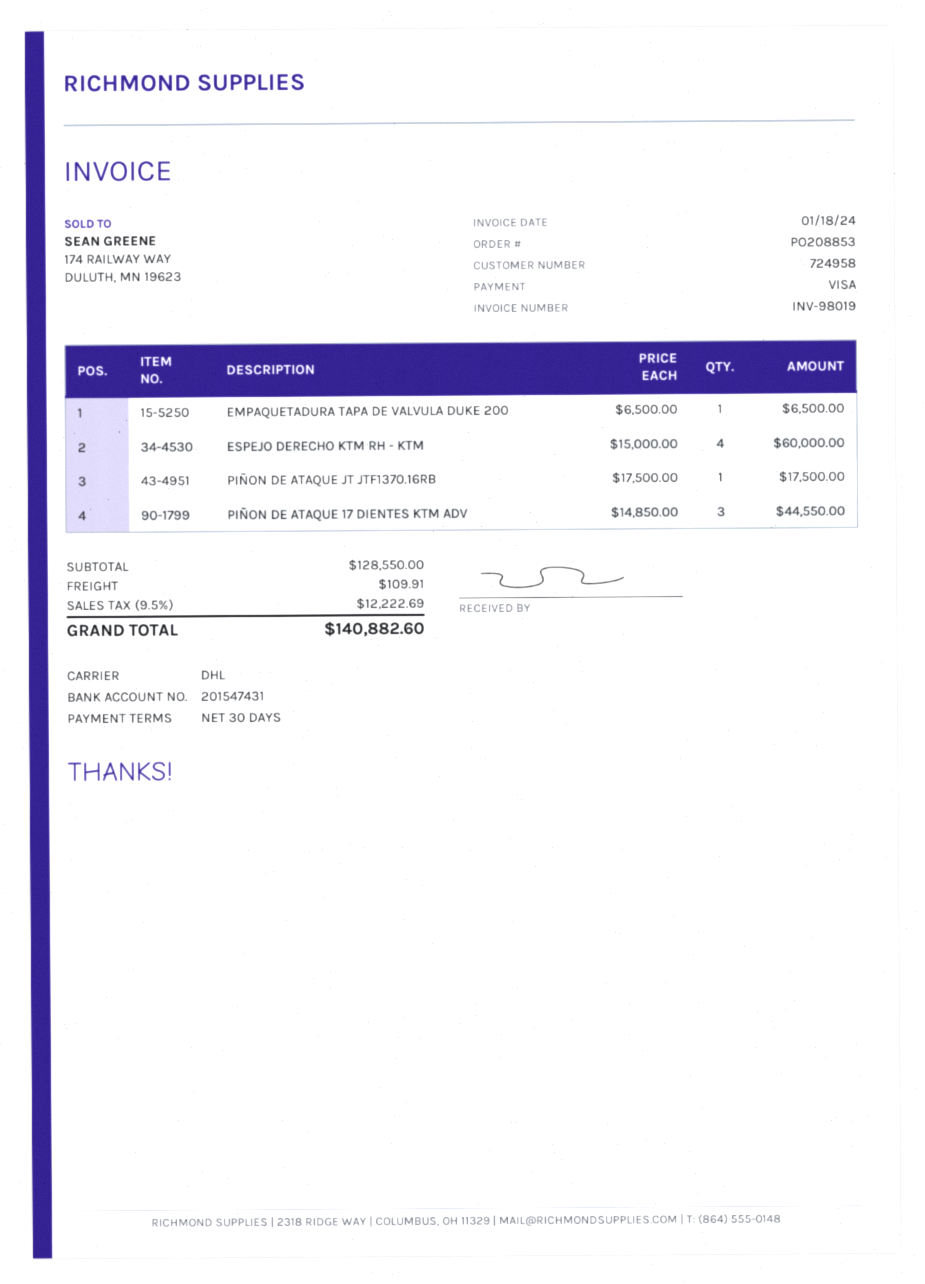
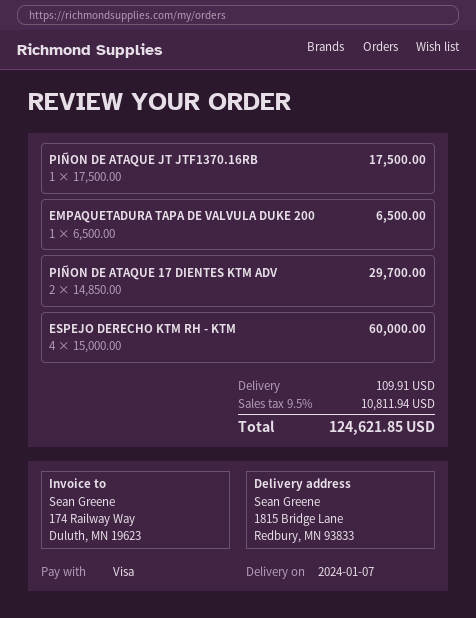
PIÑON DE ATAQUE 17 DIENTES KTM ADV: 3 x 14850.00 = 44550.00 -> 2 x 14850.00 = 29700.00
tax: 9.5% = 12222.69 -> 9.5% = 10811.94
total: 140882.60 -> 124621.85

